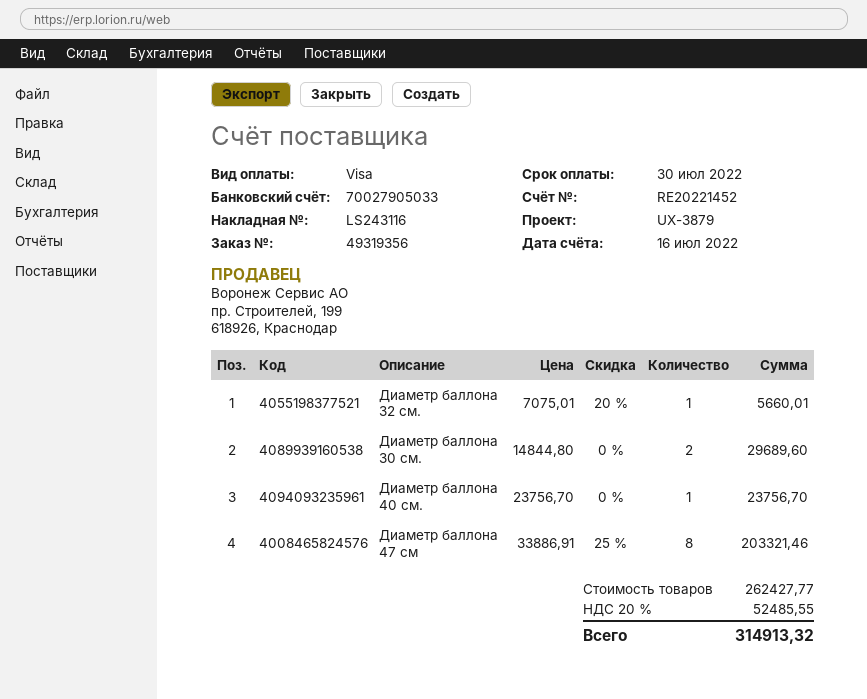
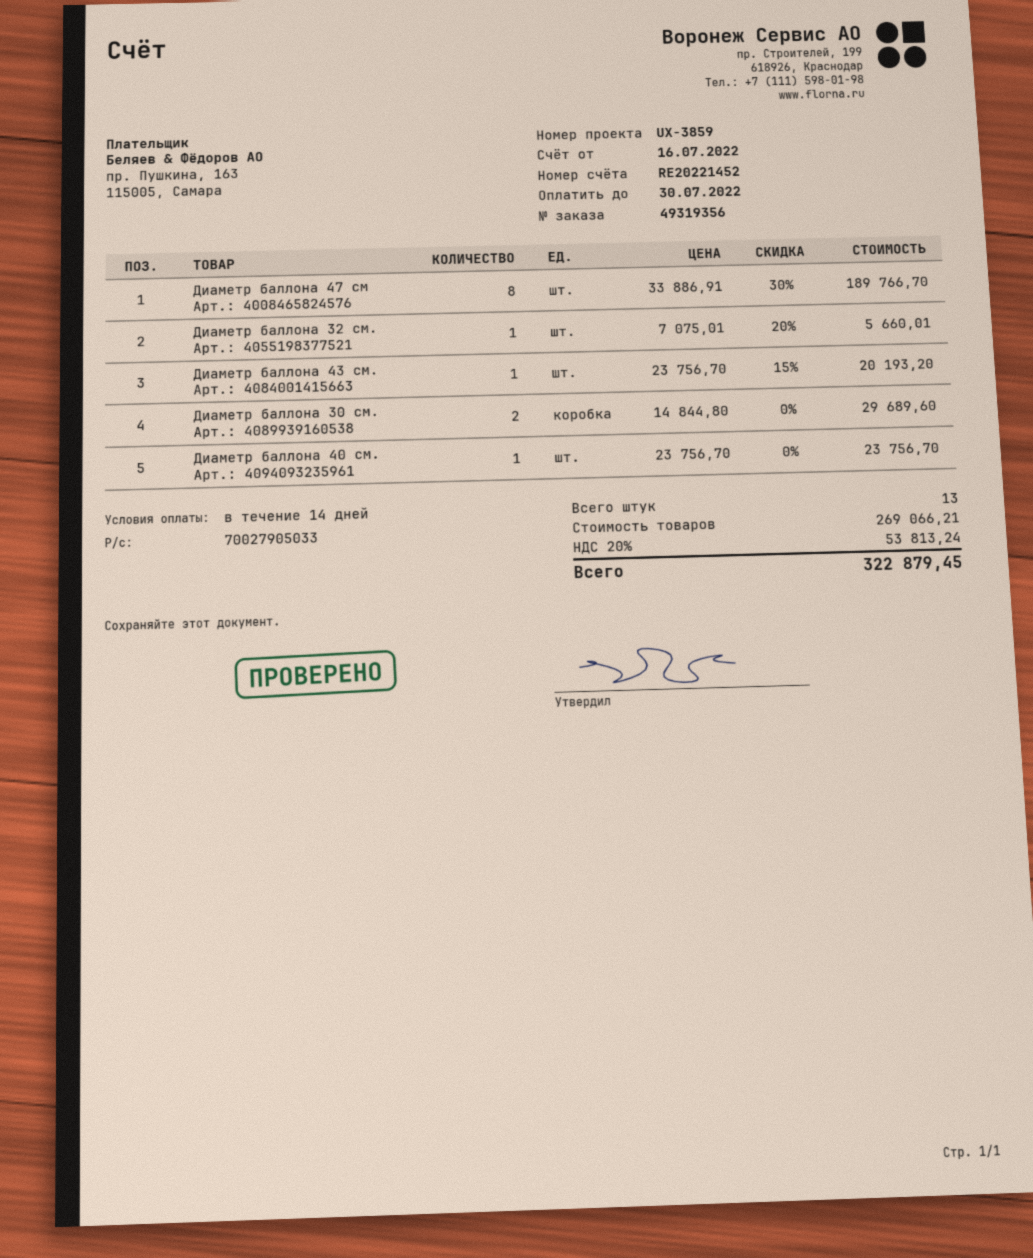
reference: UX-3879 -> UX-3859
Диаметр баллона 47 см: 8 x 33886.91 - 25% = 203321.46 -> 8 x 33886.91 - 30% = 189766.70
Диаметр баллона 43 см.: none -> 1 x 23756.70 - 15% = 20193.20
subtotal: 262427.77 -> 269066.21
tax: 20% = 52485.55 -> 20% = 53813.24
total: 314913.32 -> 322879.45

